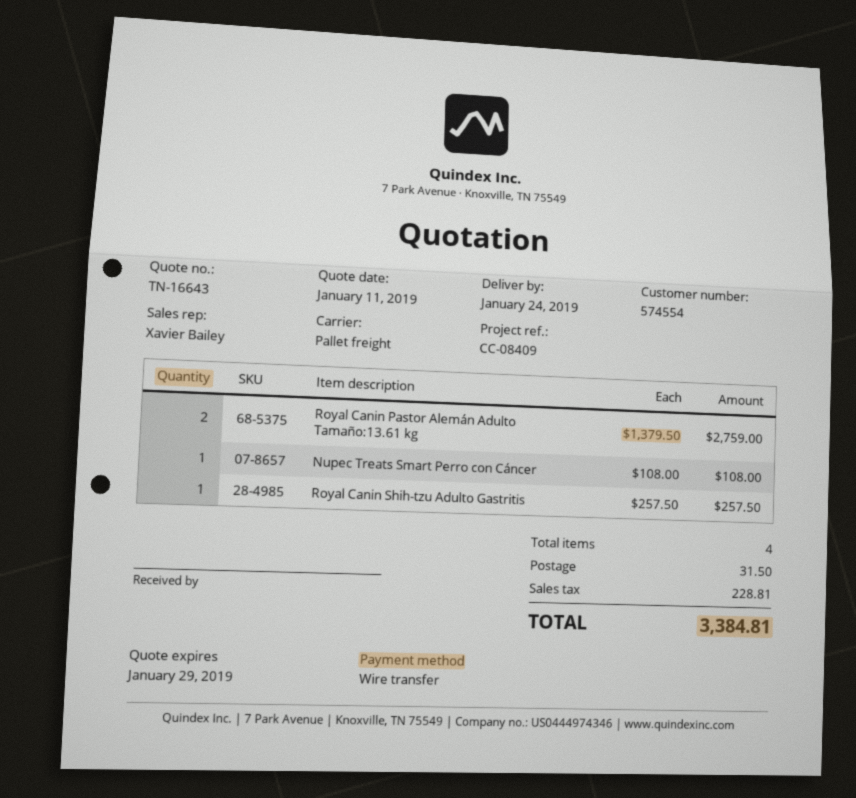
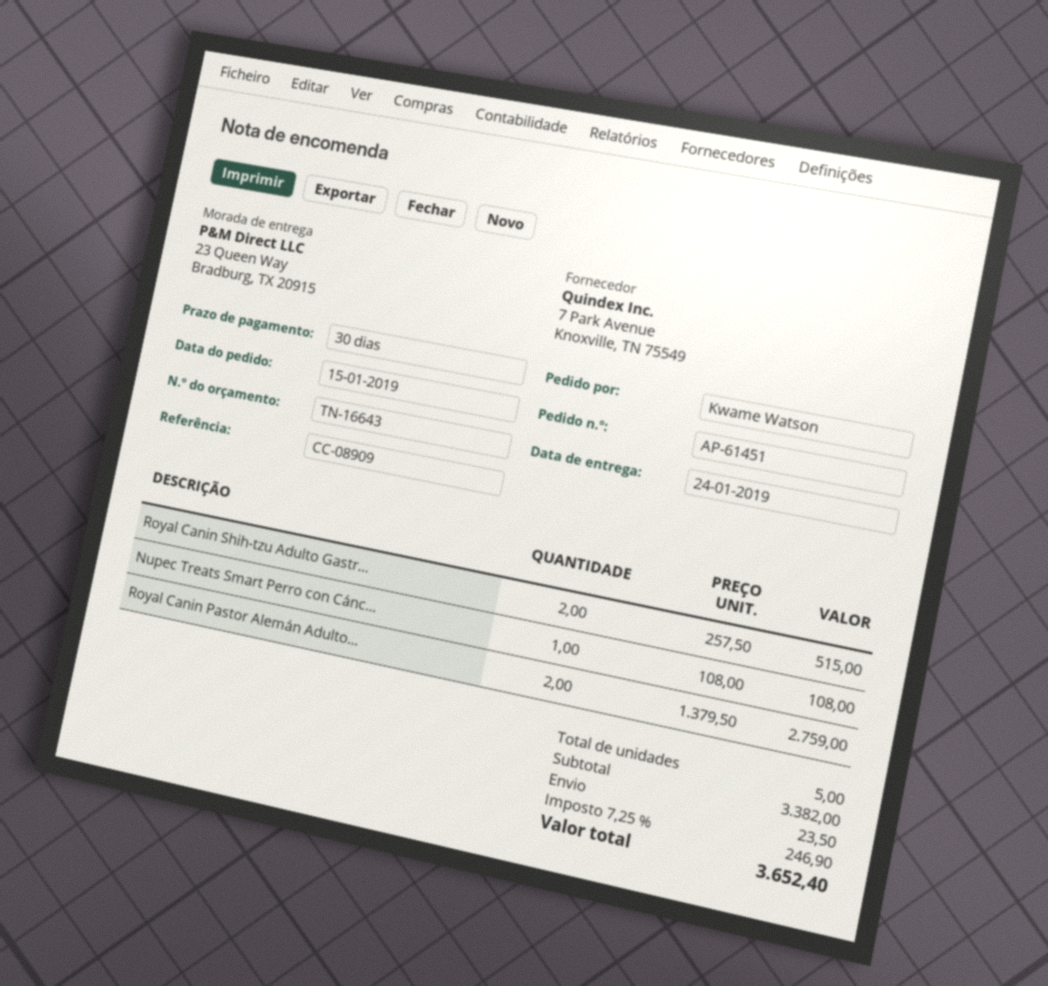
reference: CC-08409 -> CC-08909
Royal Canin Shih-tzu Adulto Gastritis: 1 x 257.50 = 257.50 -> 2 x 257.50 = 515.00
total quantity: 4 -> 5
shipping: 31.50 -> 23.50
tax: 228.81 -> 246.90
total: 3384.81 -> 3652.40

